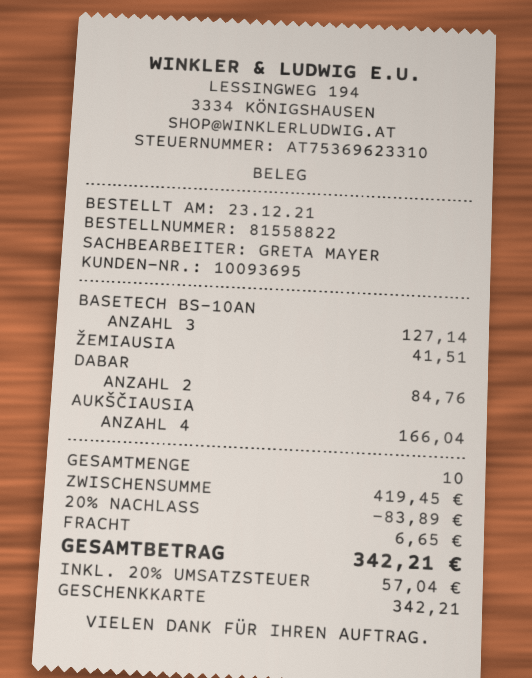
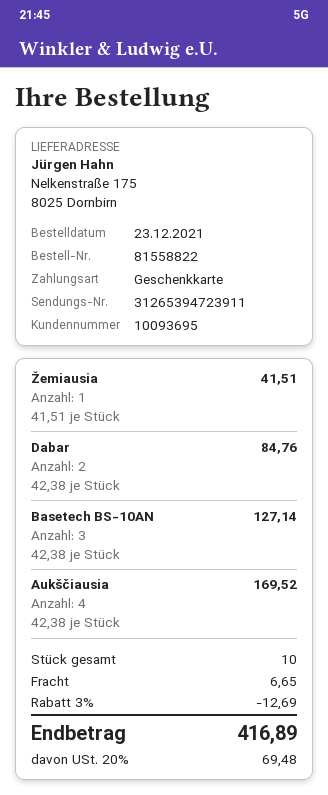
AUKŠČIAUSIA: 4 for 166.04 -> 4 for 169.52
discount: 20% = 83.89 -> 3% = 12.69
tax: 20% = 57.04 -> 20% = 69.48
total: 342.21 -> 416.89

